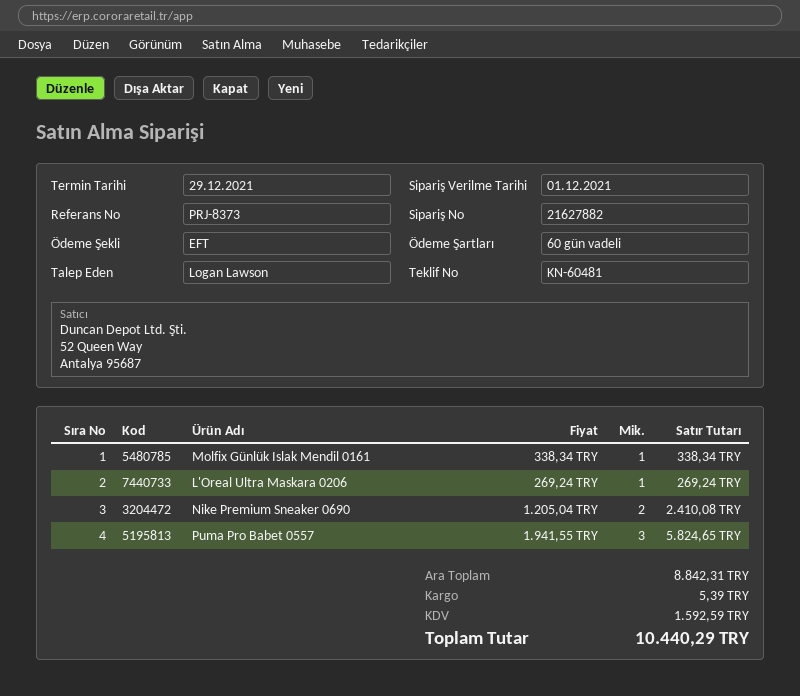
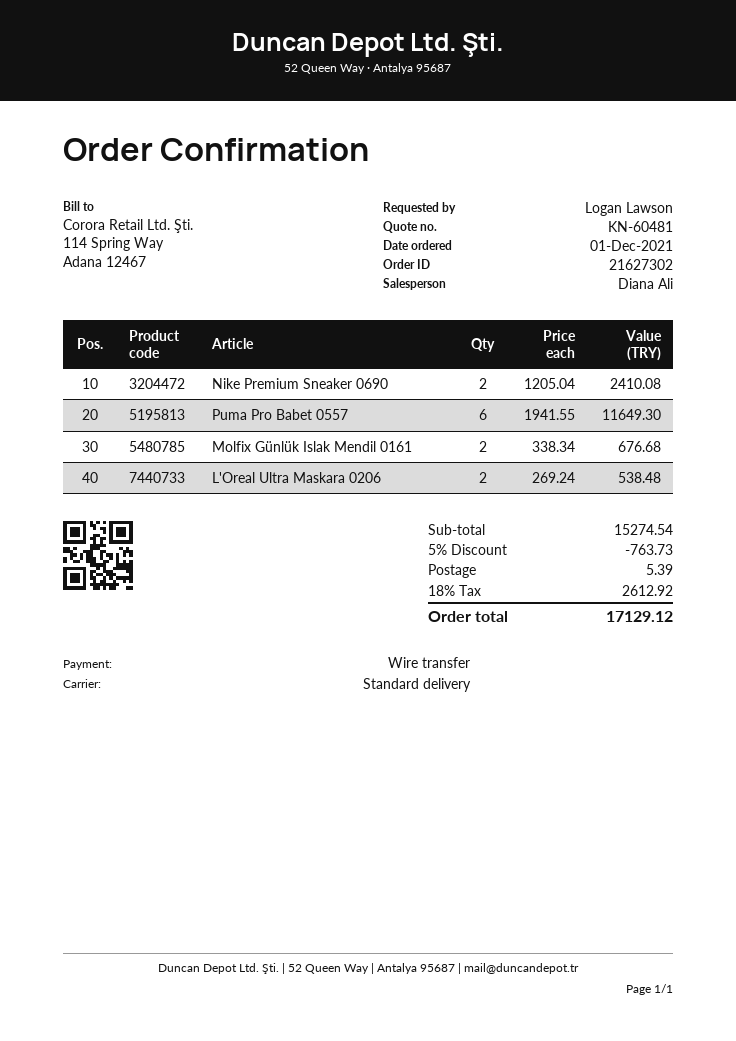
order number: 21627882 -> 21627302
Molfix Günlük Islak Mendil 0161: 1 x 338.34 = 338.34 -> 2 x 338.34 = 676.68
L'Oreal Ultra Maskara 0206: 1 x 269.24 = 269.24 -> 2 x 269.24 = 538.48
Puma Pro Babet 0557: 3 x 1941.55 = 5824.65 -> 6 x 1941.55 = 11649.30
subtotal: 8842.31 -> 15274.54
discount: none -> 5% = 763.73
tax: 1592.59 -> 2612.92
total: 10440.29 -> 17129.12

